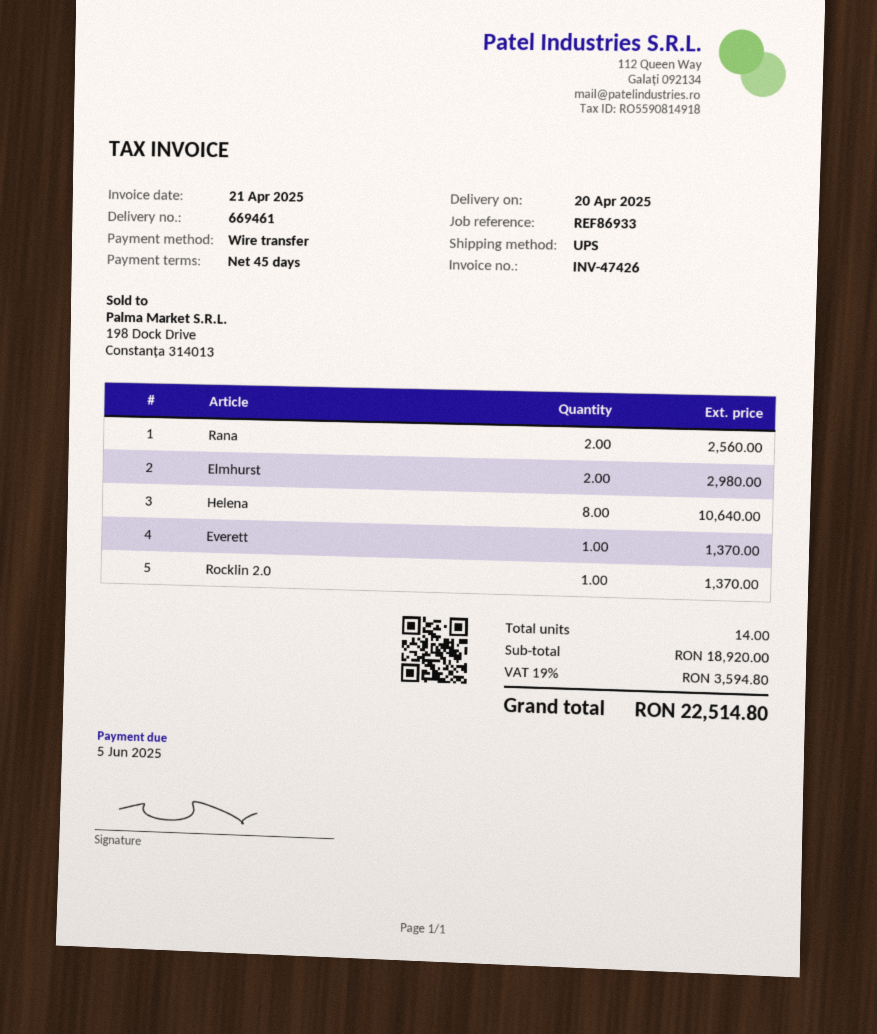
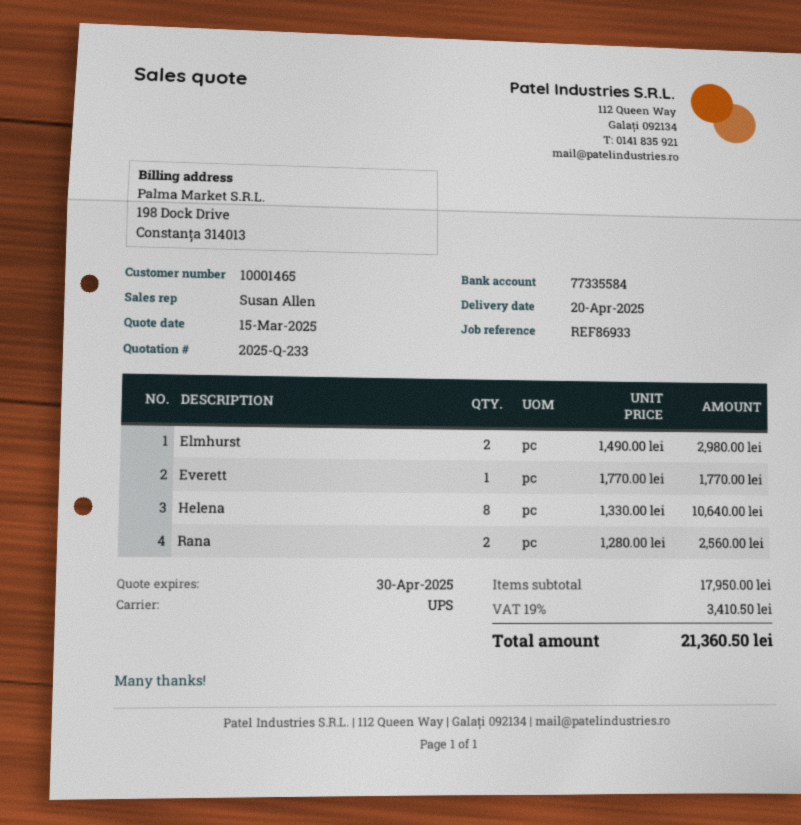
Everett: 1 for 1370.00 -> 1 for 1770.00
Rocklin 2.0: 1 for 1370.00 -> none
subtotal: 18920.00 -> 17950.00
tax: 19% = 3594.80 -> 19% = 3410.50
total: 22514.80 -> 21360.50

